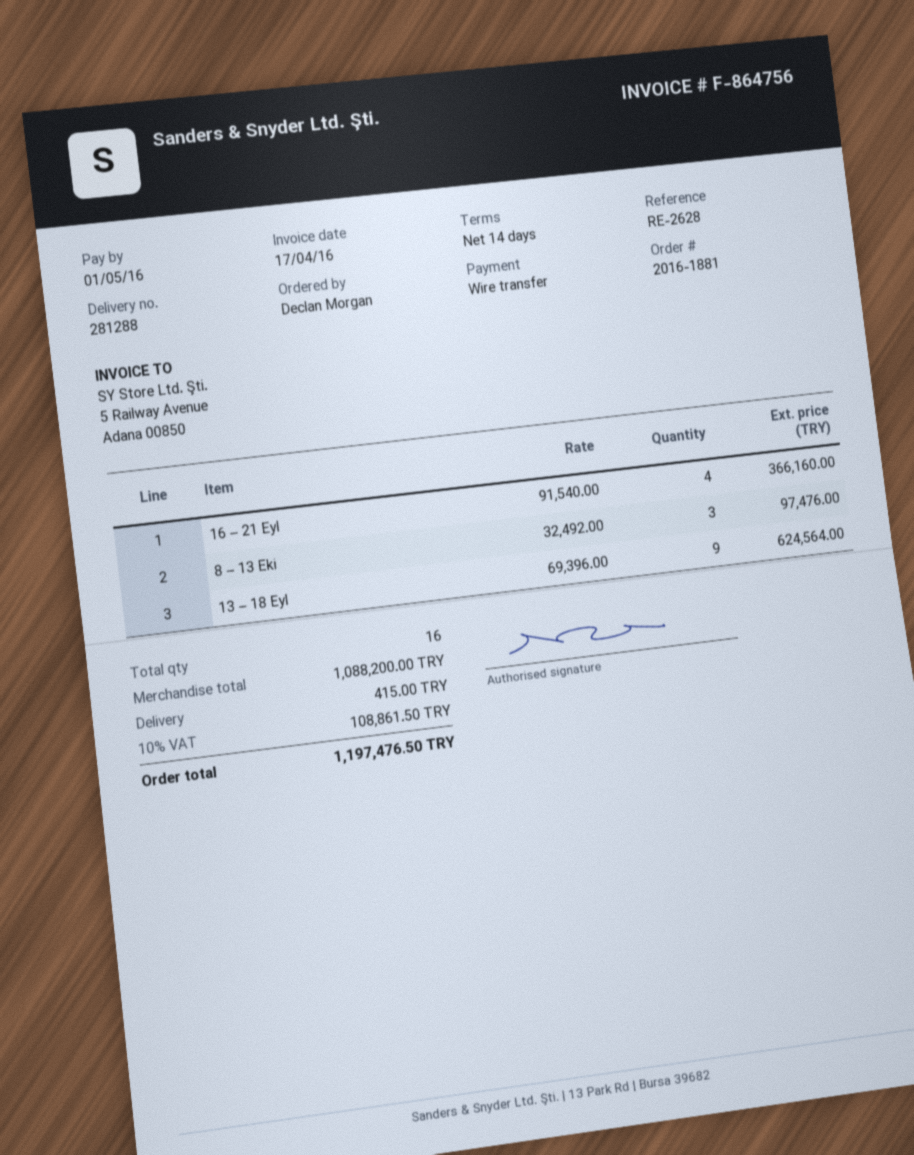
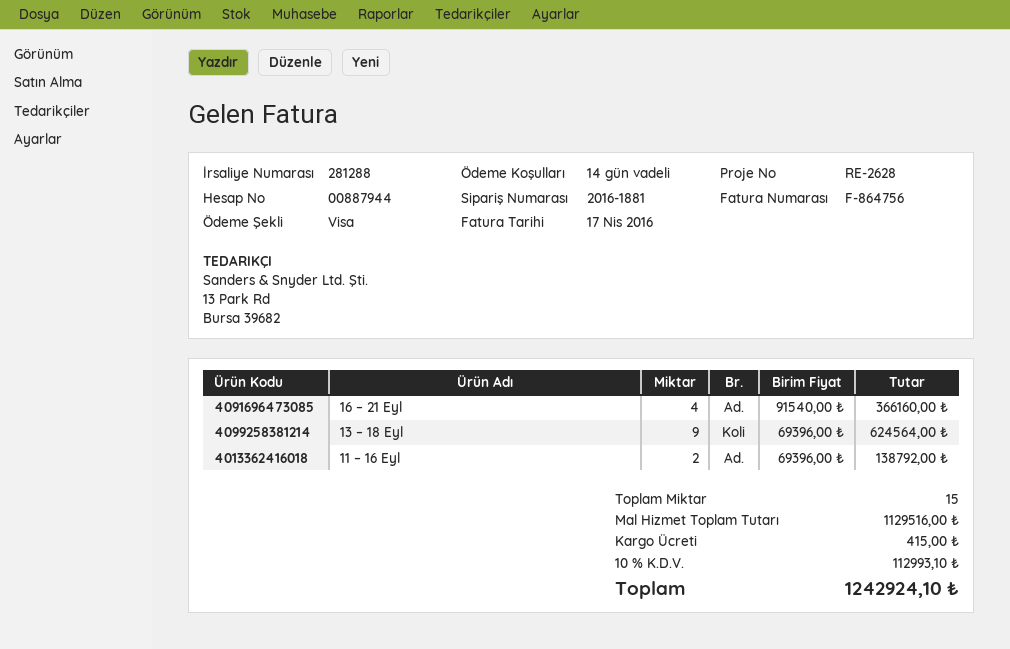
payment method: bank transfer -> Visa
8 – 13 Eki: 3 x 32492.00 = 97476.00 -> none
11 – 16 Eyl: none -> 2 x 69396.00 = 138792.00
total quantity: 16 -> 15
subtotal: 1088200.00 -> 1129516.00
tax: 10% = 108861.50 -> 10% = 112993.10
total: 1197476.50 -> 1242924.10

